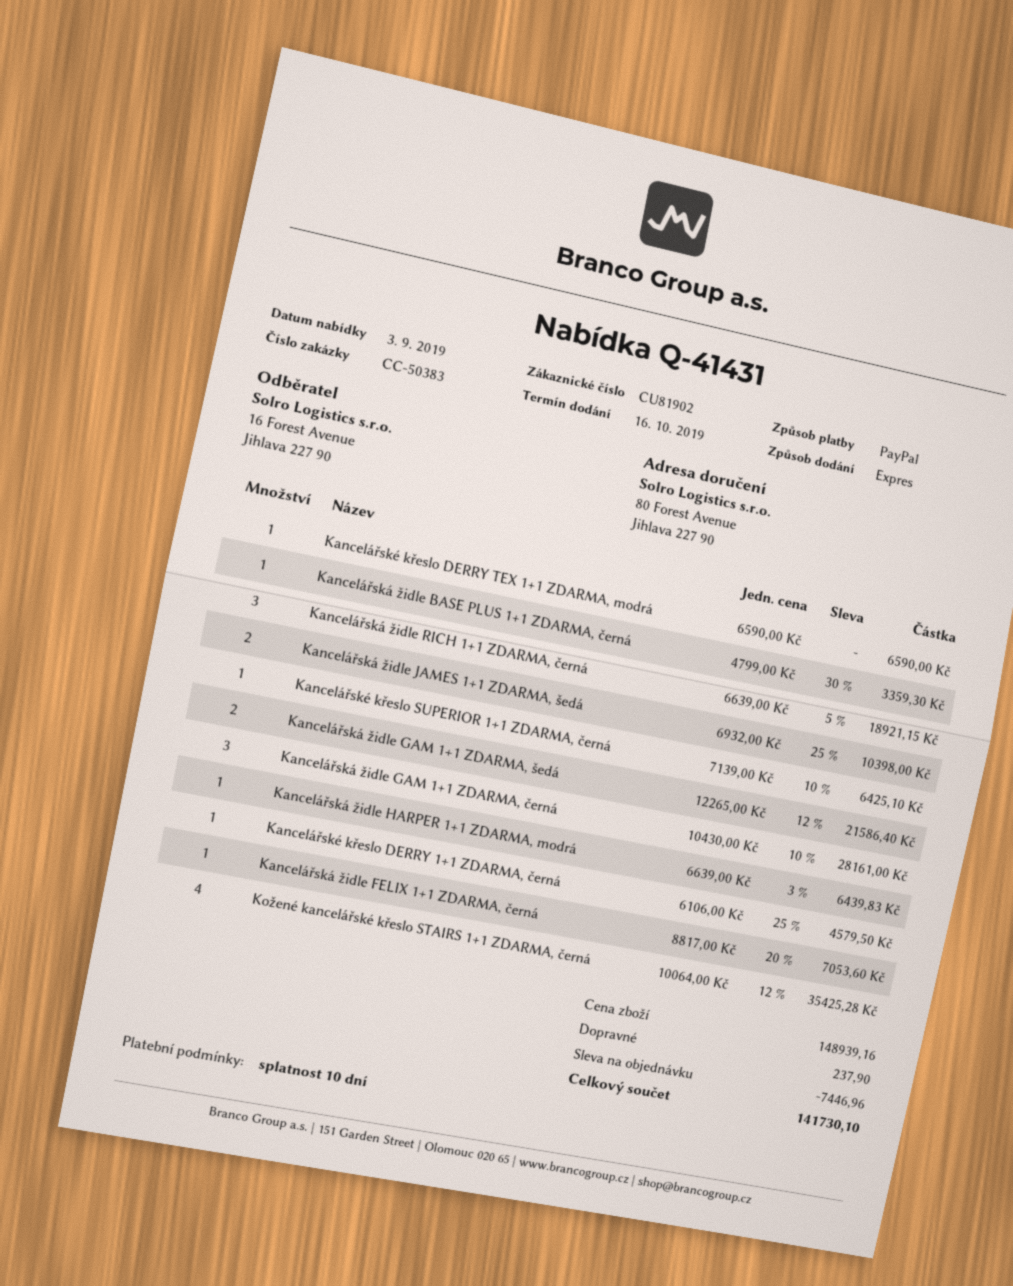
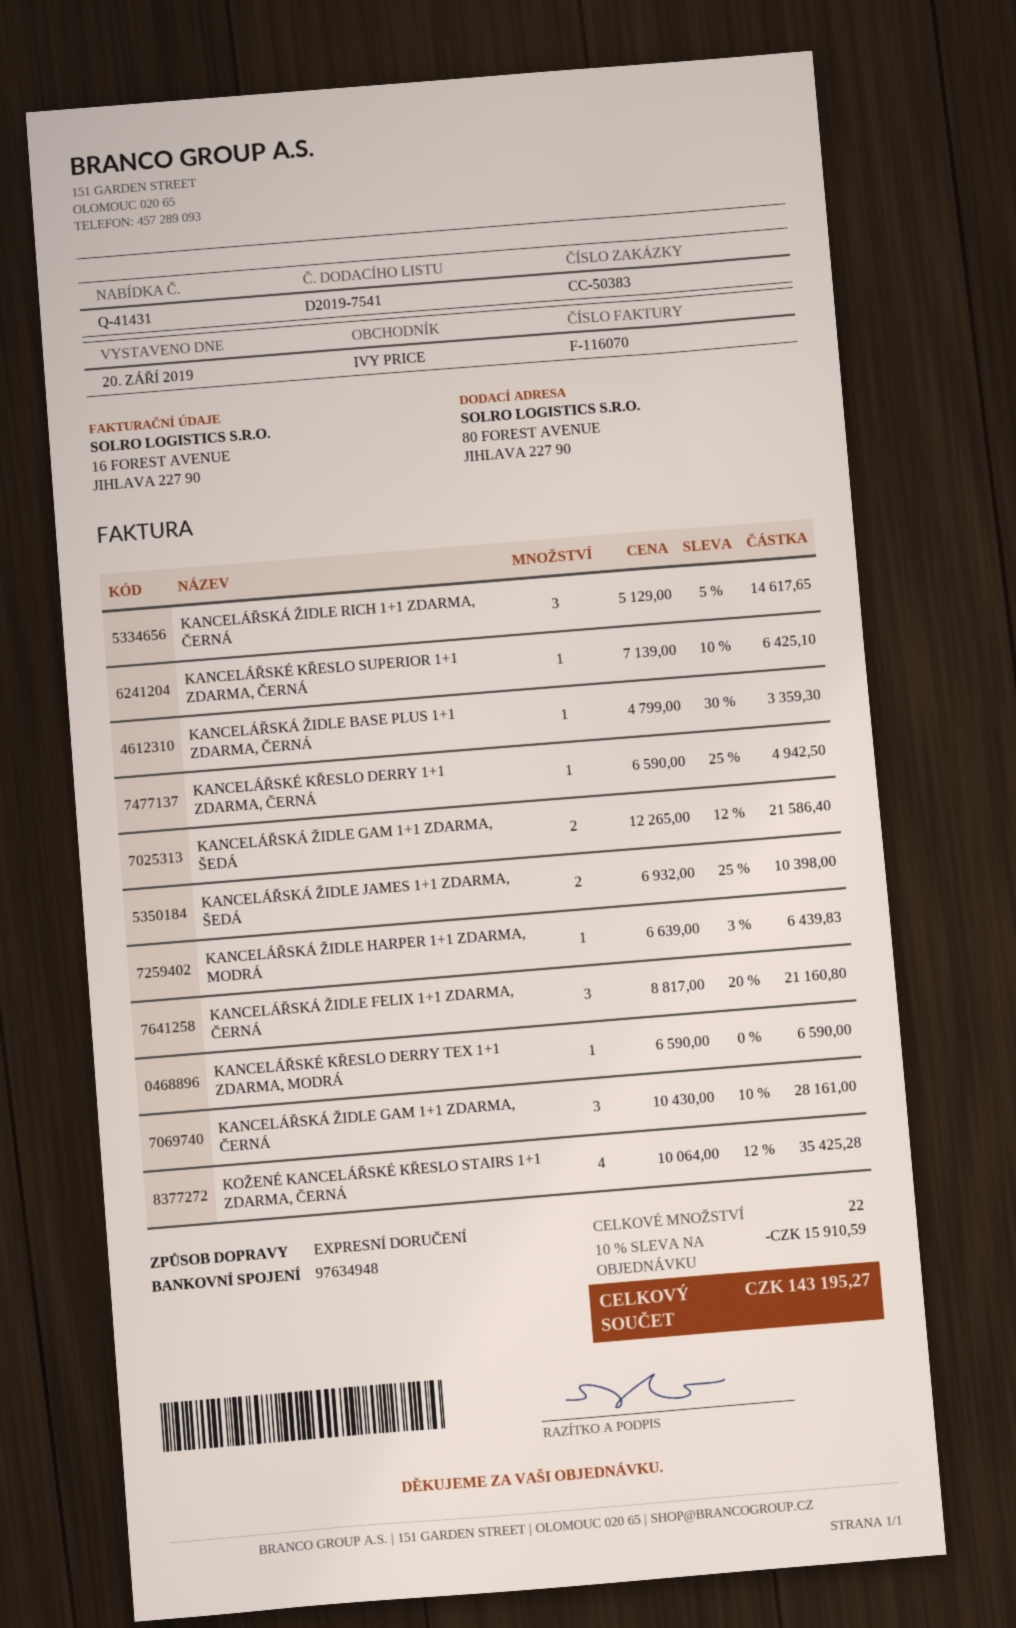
Kancelářská židle RICH 1+1 ZDARMA, černá: 3 x 6639.00 - 5% = 18921.15 -> 3 x 5129.00 - 5% = 14617.65
Kancelářské křeslo DERRY 1+1 ZDARMA, černá: 1 x 6106.00 - 25% = 4579.50 -> 1 x 6590.00 - 25% = 4942.50
Kancelářská židle FELIX 1+1 ZDARMA, černá: 1 x 8817.00 - 20% = 7053.60 -> 3 x 8817.00 - 20% = 21160.80
discount: 7446.96 -> 15910.59
shipping: 237.90 -> none
total: 141730.10 -> 143195.27

